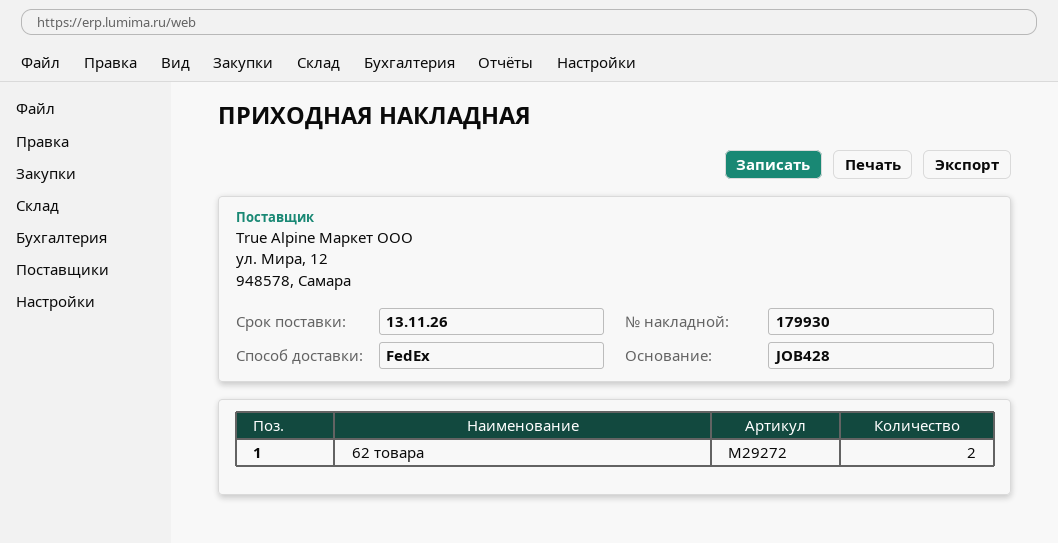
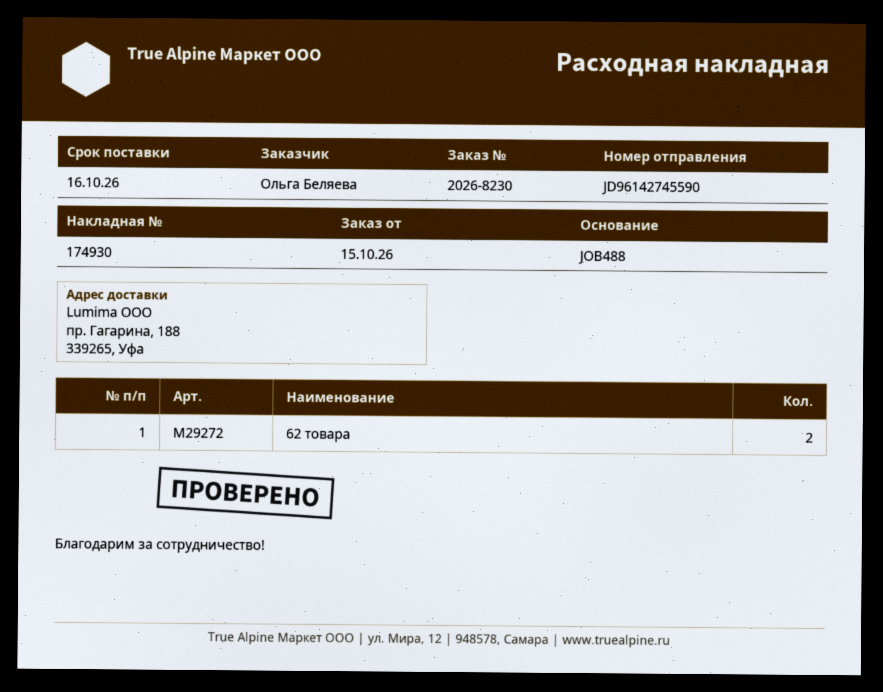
delivery note number: 179930 -> 174930
delivery date: 2026-11-13 -> 2026-10-16
reference: JOB428 -> JOB488

